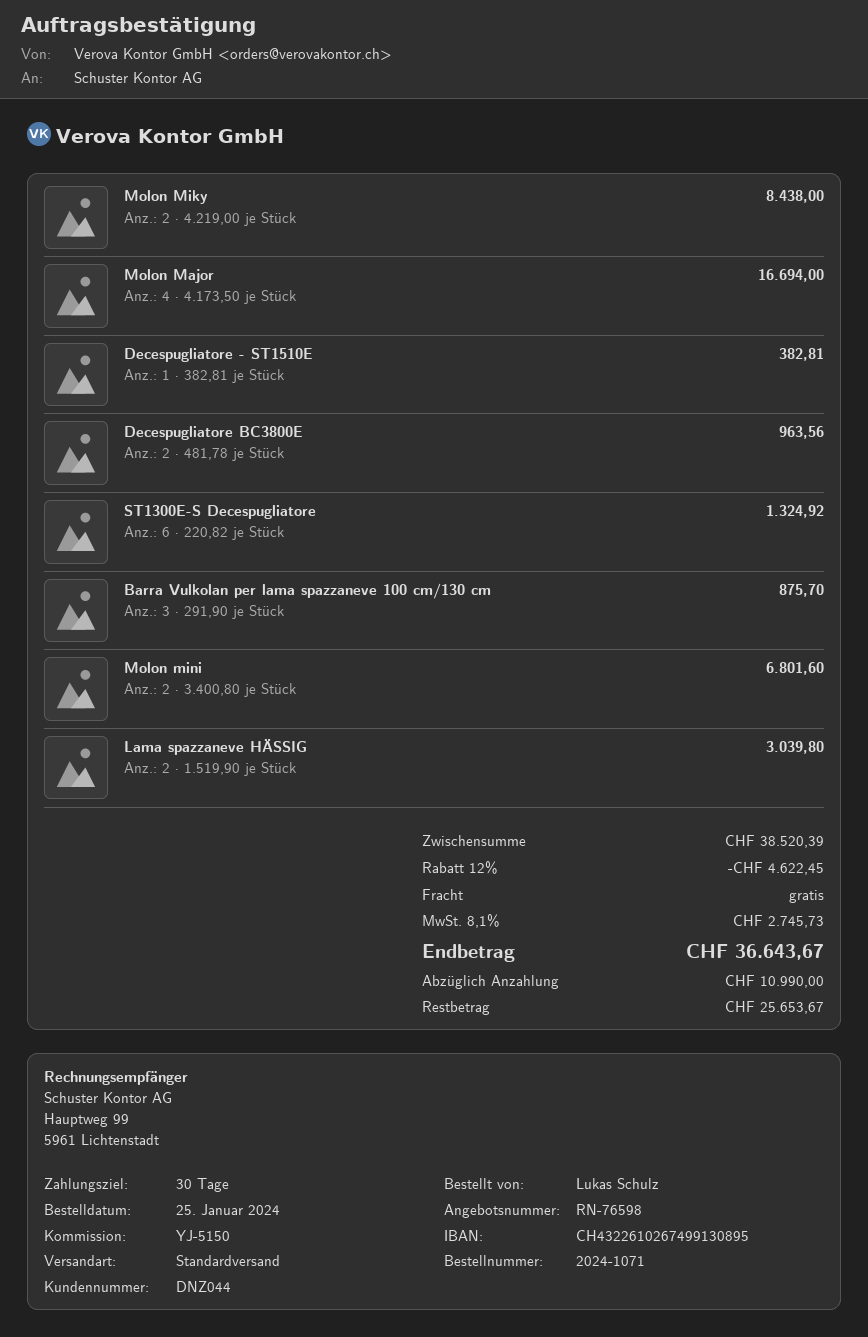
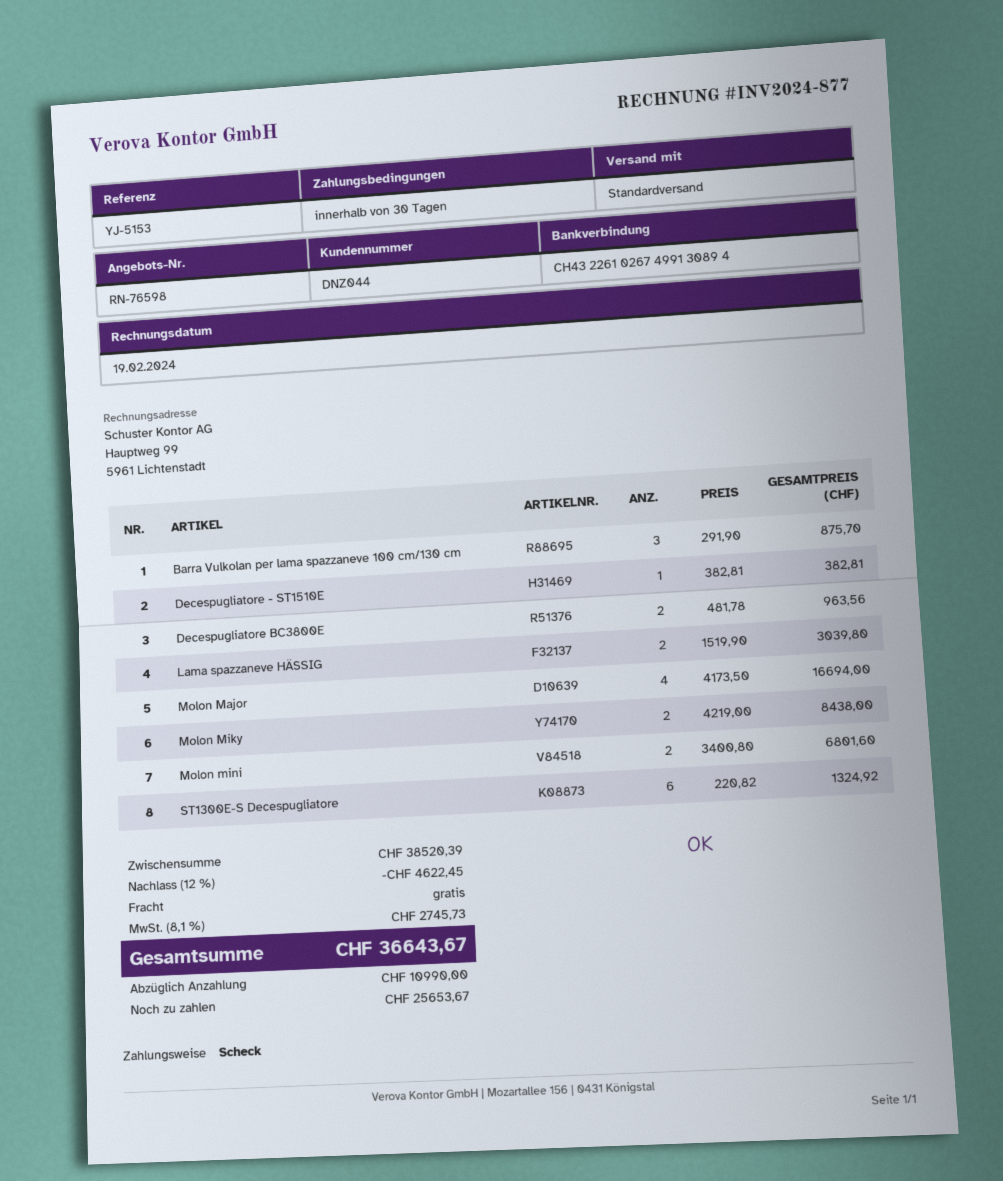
reference: YJ-5150 -> YJ-5153
bank account: CH4322610267499130895 -> CH4322610267499130894

